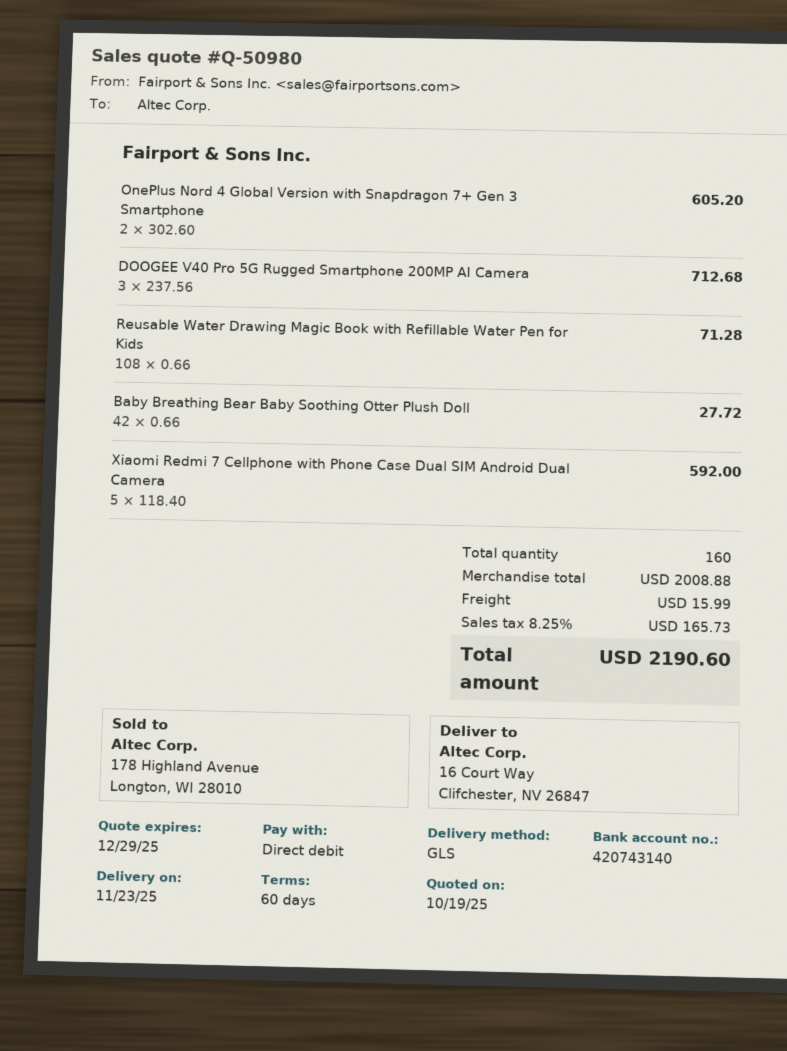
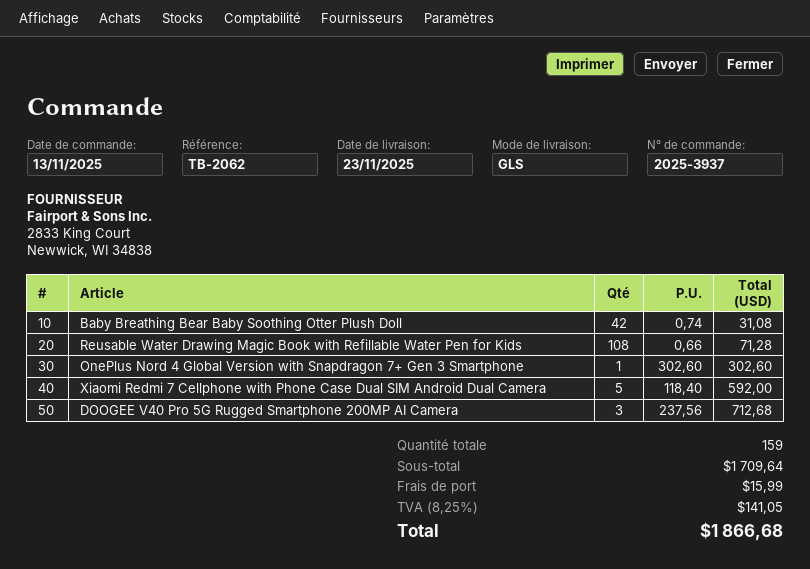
OnePlus Nord 4 Global Version with Snapdragon 7+ Gen 3 Smartphone: 2 x 302.60 = 605.20 -> 1 x 302.60 = 302.60
Baby Breathing Bear Baby Soothing Otter Plush Doll: 42 x 0.66 = 27.72 -> 42 x 0.74 = 31.08
total quantity: 160 -> 159
subtotal: 2008.88 -> 1709.64
tax: 8.25% = 165.73 -> 8.25% = 141.05
total: 2190.60 -> 1866.68

